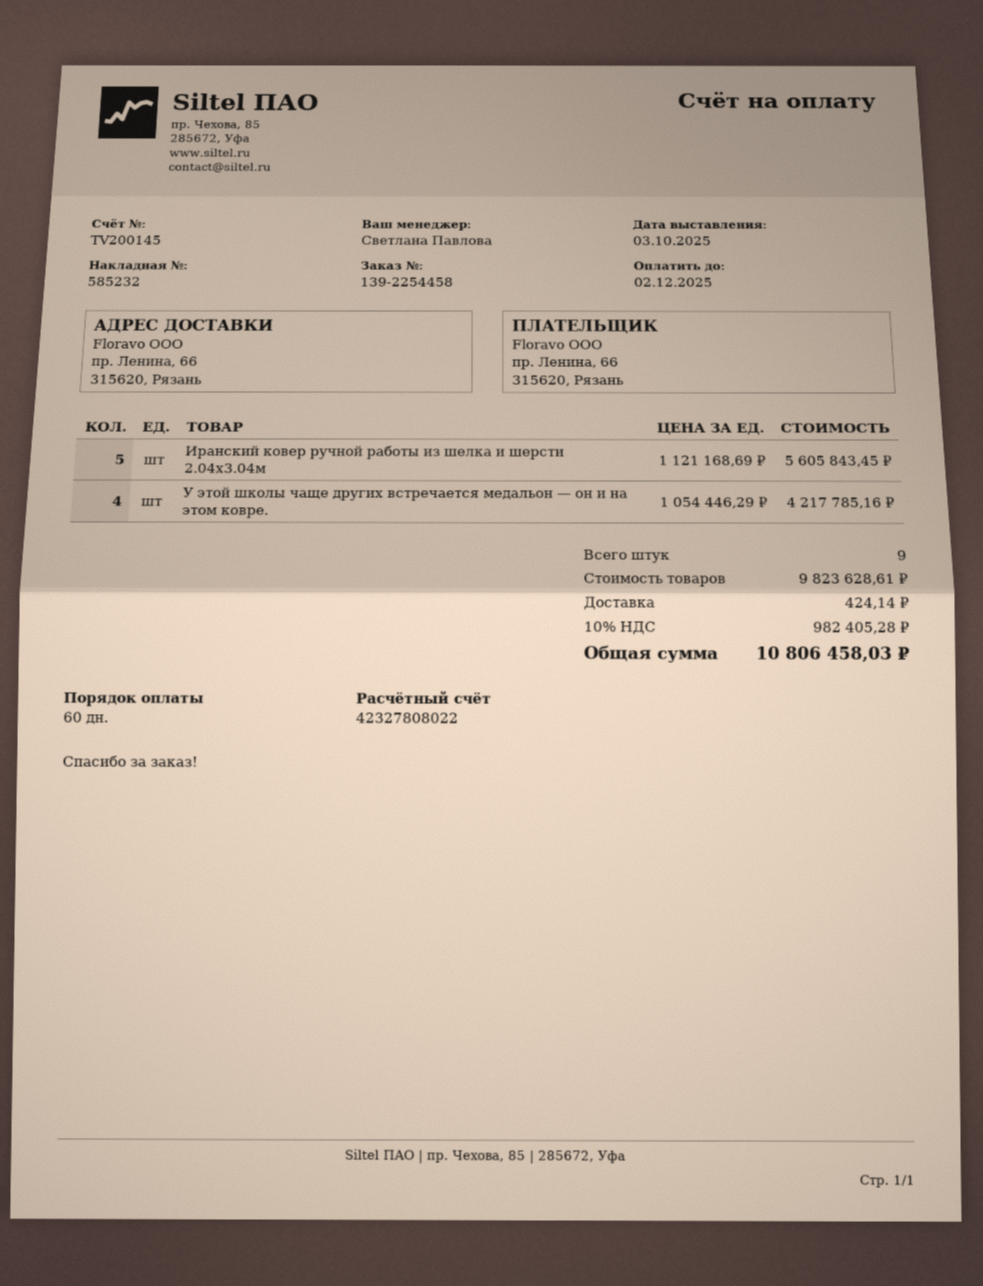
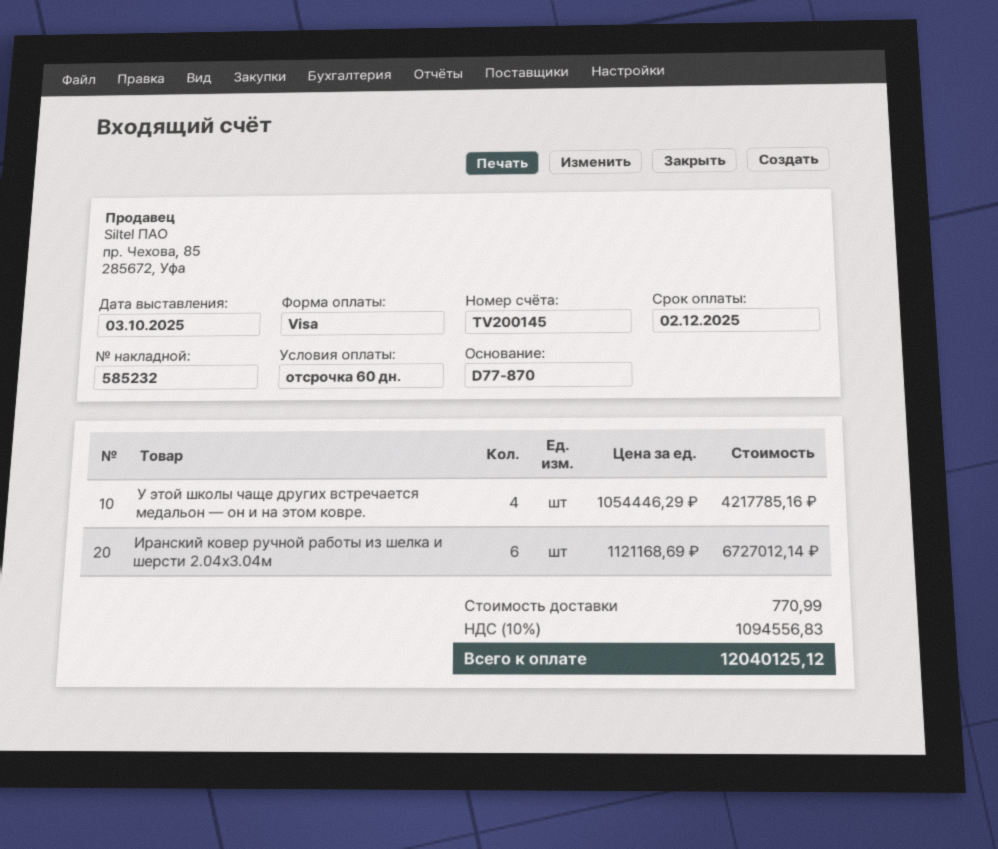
Иранский ковер ручной работы из шелка и шерсти 2.04x3.04м: 5 x 1121168.69 = 5605843.45 -> 6 x 1121168.69 = 6727012.14
shipping: 424.14 -> 770.99
tax: 10% = 982405.28 -> 10% = 1094556.83
total: 10806458.03 -> 12040125.12

